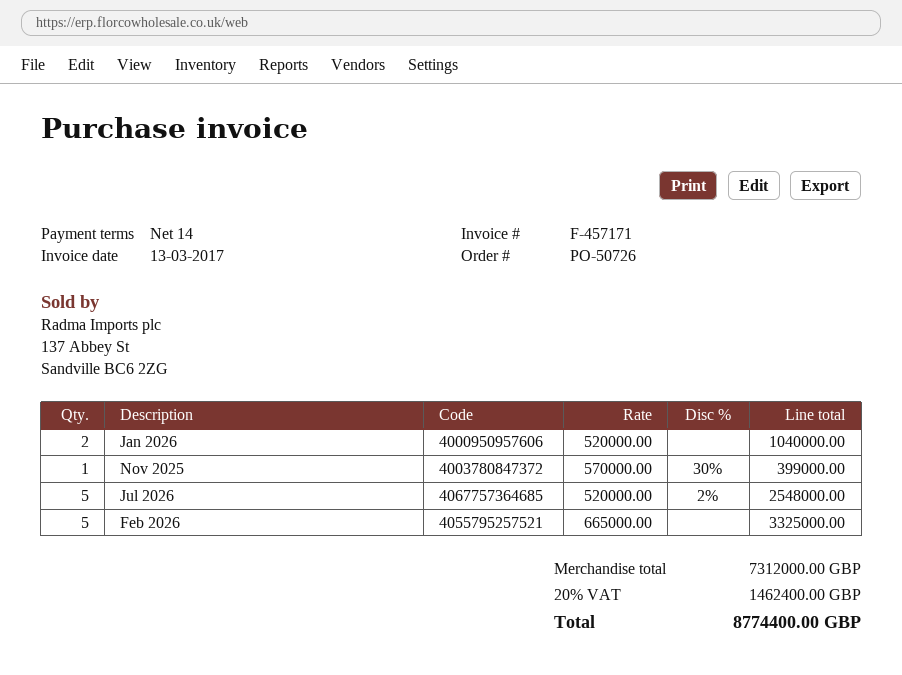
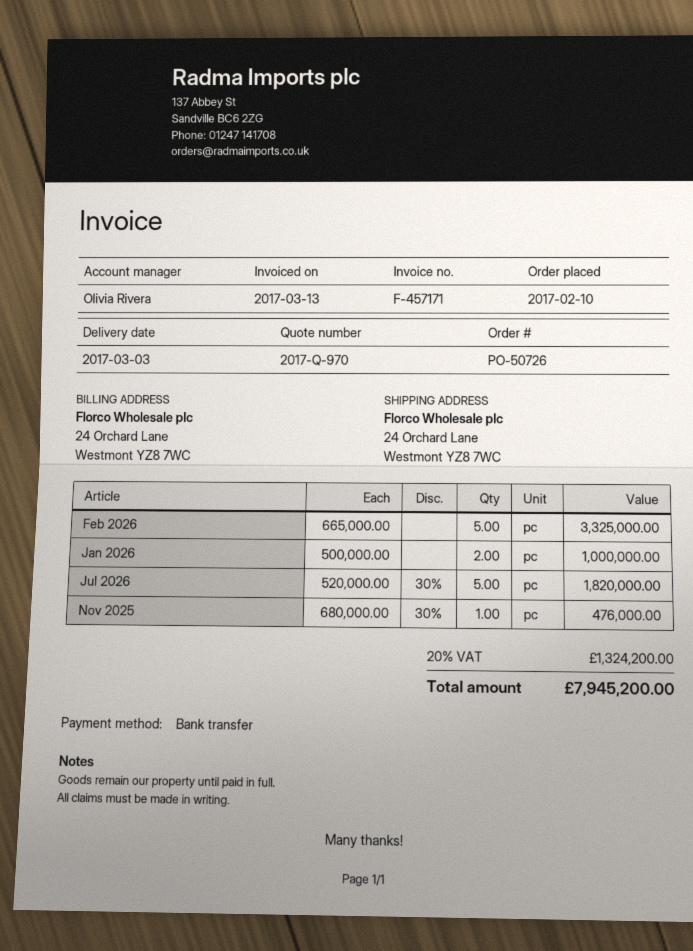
Jan 2026: 2 x 520000.00 = 1040000.00 -> 2 x 500000.00 = 1000000.00
Nov 2025: 1 x 570000.00 - 30% = 399000.00 -> 1 x 680000.00 - 30% = 476000.00
Jul 2026: 5 x 520000.00 - 2% = 2548000.00 -> 5 x 520000.00 - 30% = 1820000.00
tax: 20% = 1462400.00 -> 20% = 1324200.00
total: 8774400.00 -> 7945200.00

